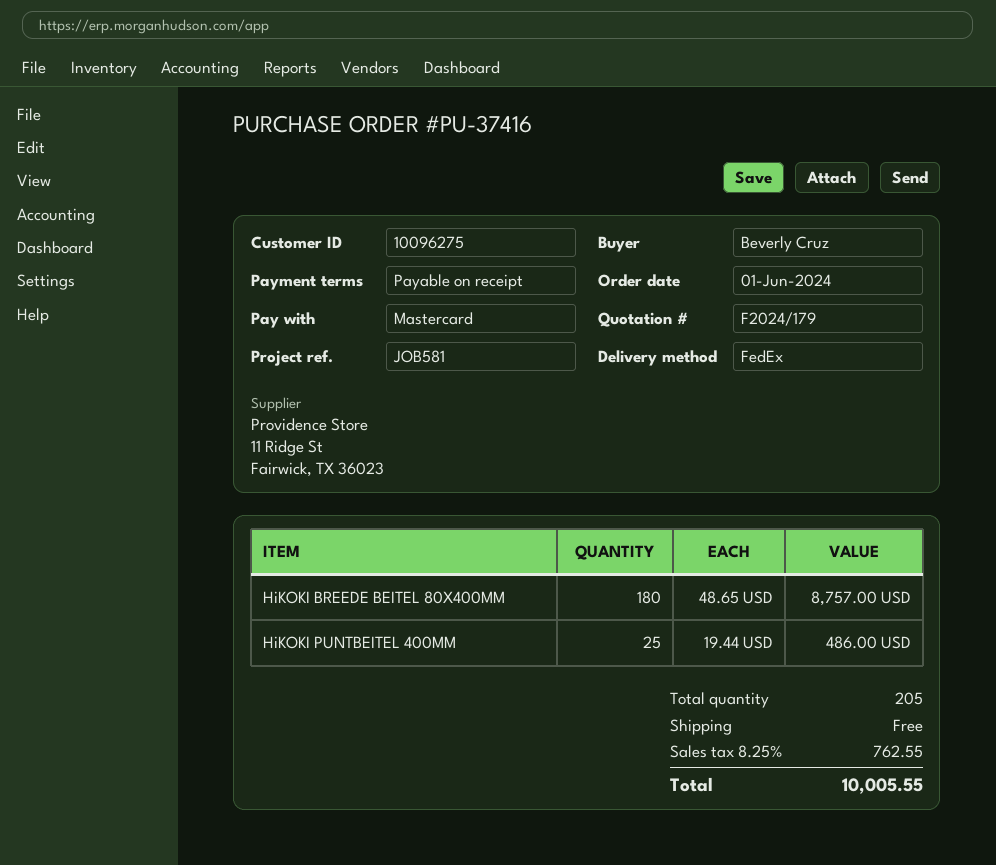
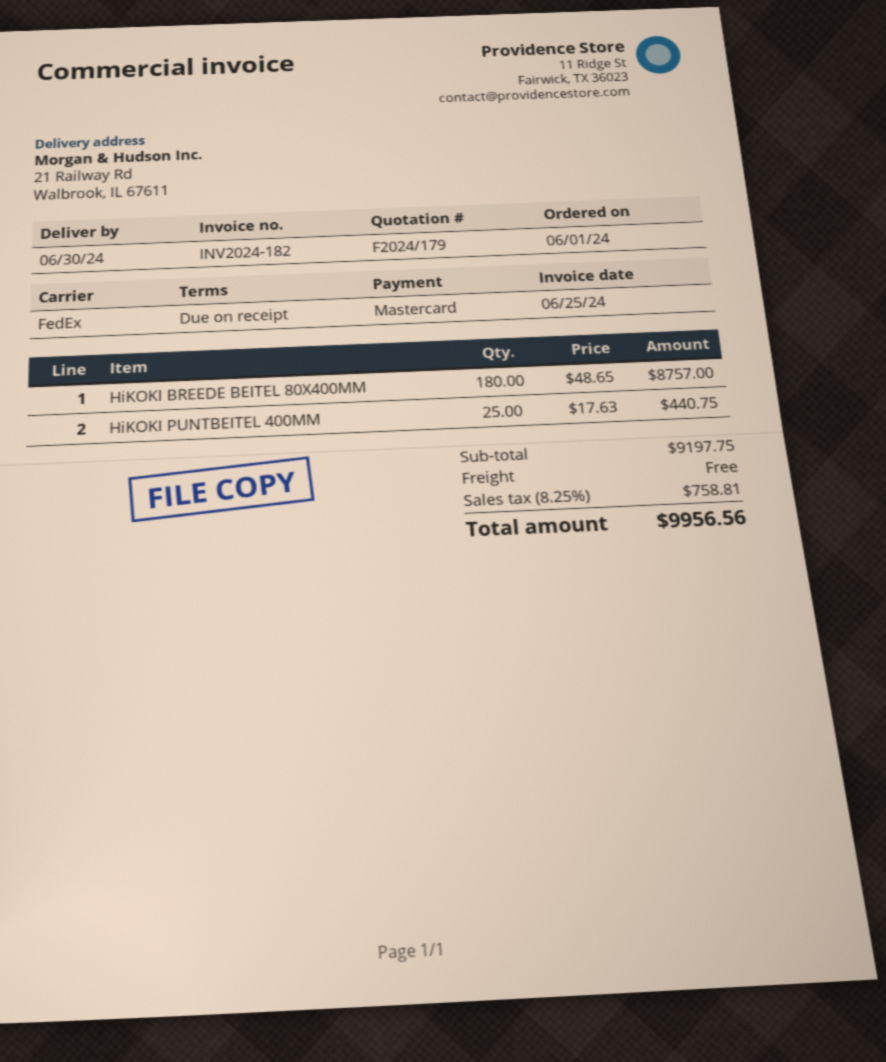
HiKOKI PUNTBEITEL 400MM: 25 x 19.44 = 486.00 -> 25 x 17.63 = 440.75
tax: 8.25% = 762.55 -> 8.25% = 758.81
total: 10005.55 -> 9956.56

